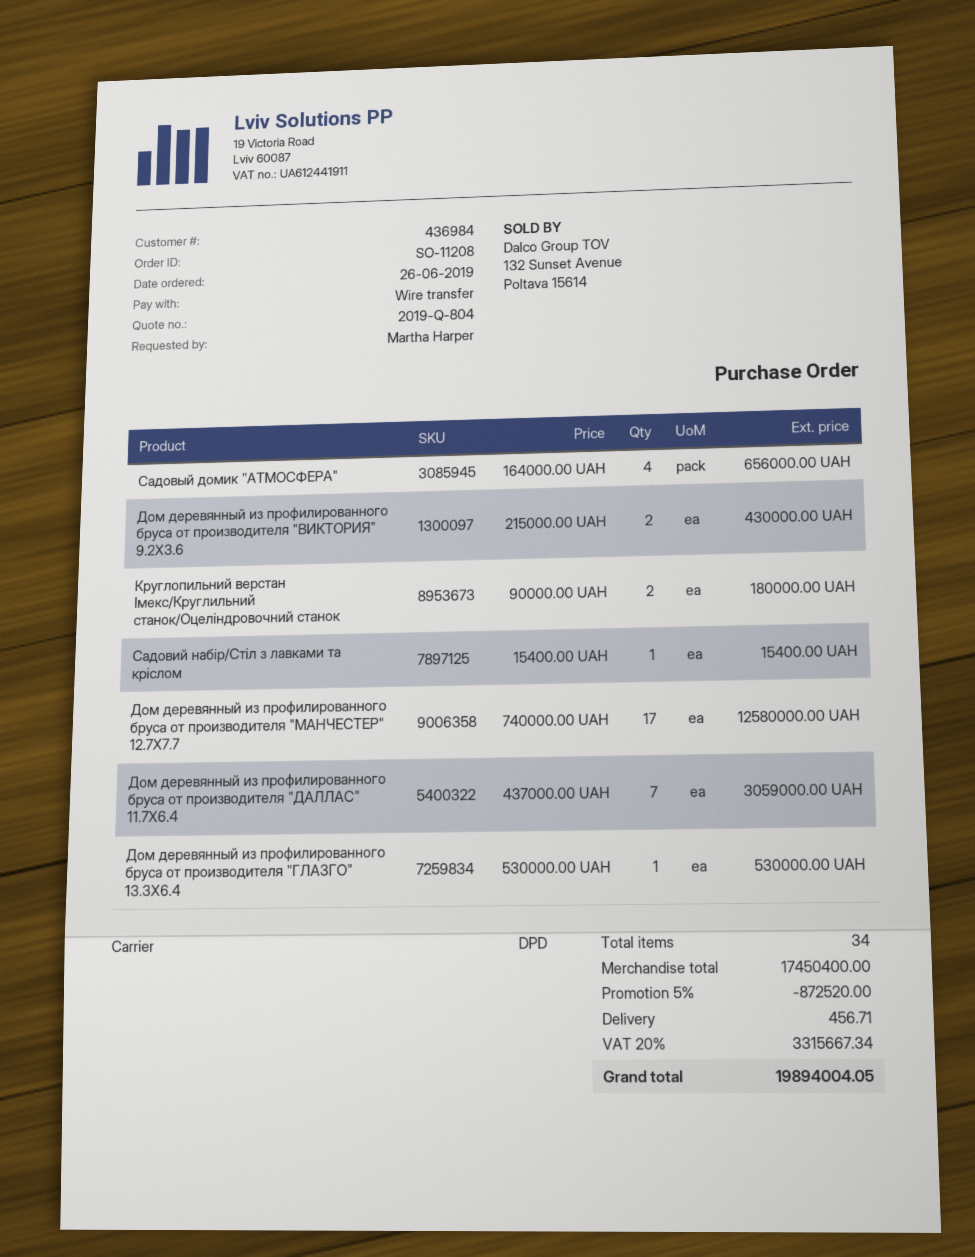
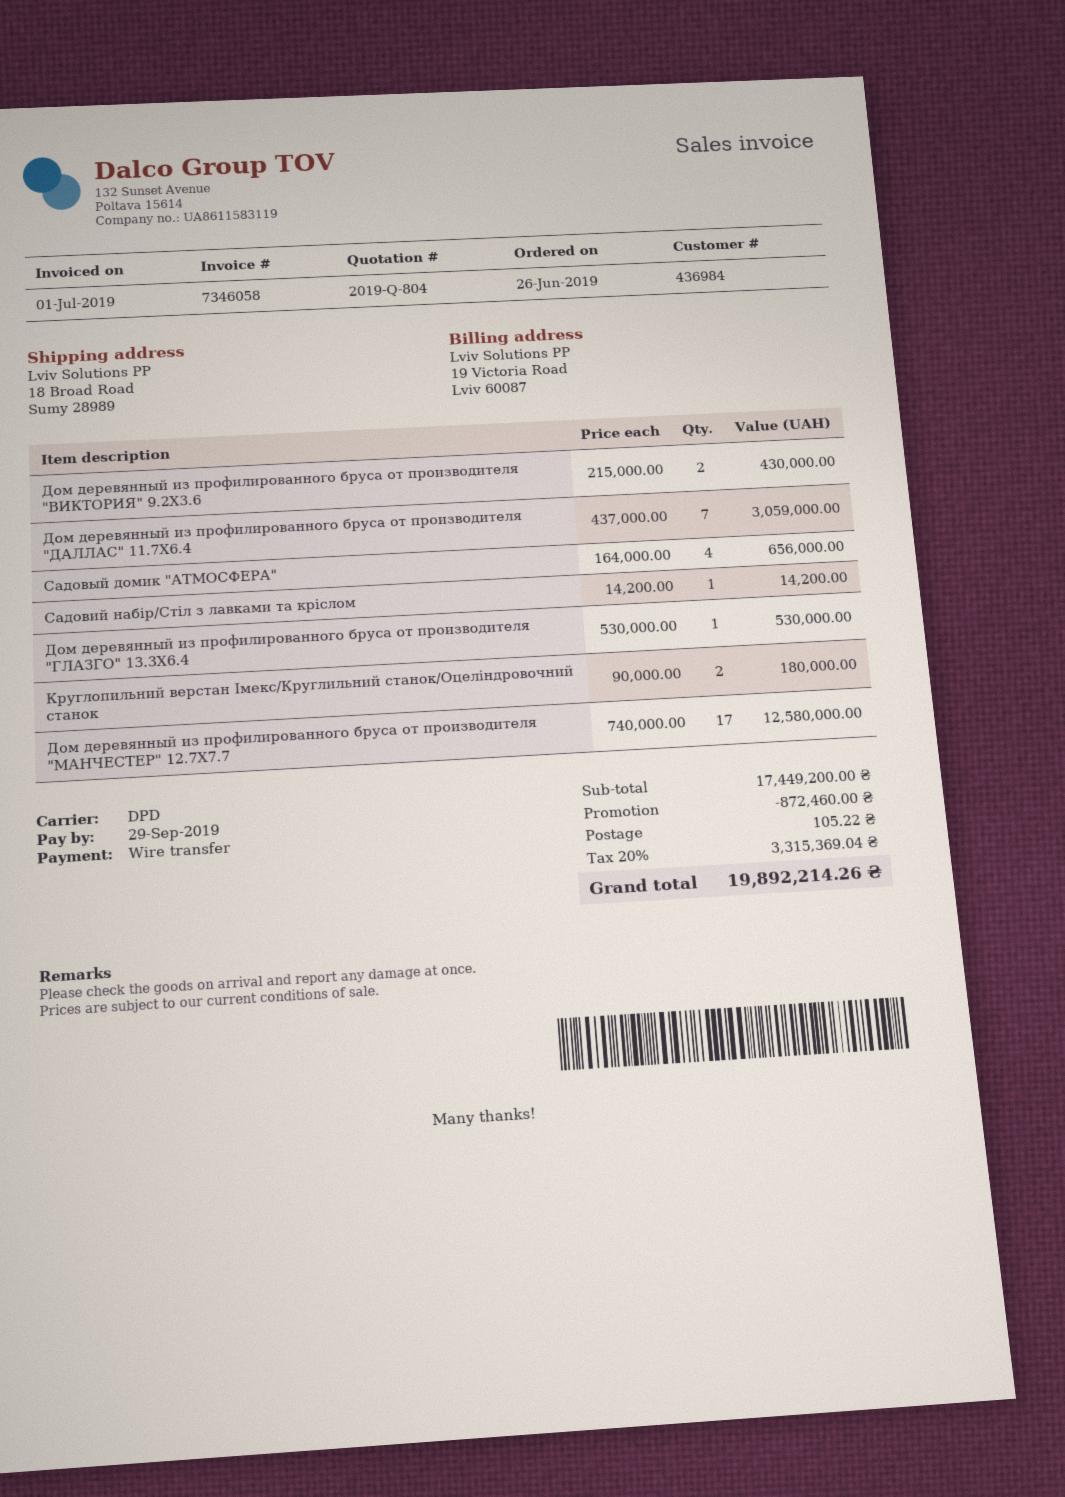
Садовий набір/Стіл з лавками та кріслом: 1 x 15400.00 = 15400.00 -> 1 x 14200.00 = 14200.00
subtotal: 17450400.00 -> 17449200.00
discount: 872520.00 -> 872460.00
shipping: 456.71 -> 105.22
tax: 20% = 3315667.34 -> 20% = 3315369.04
total: 19894004.05 -> 19892214.26

